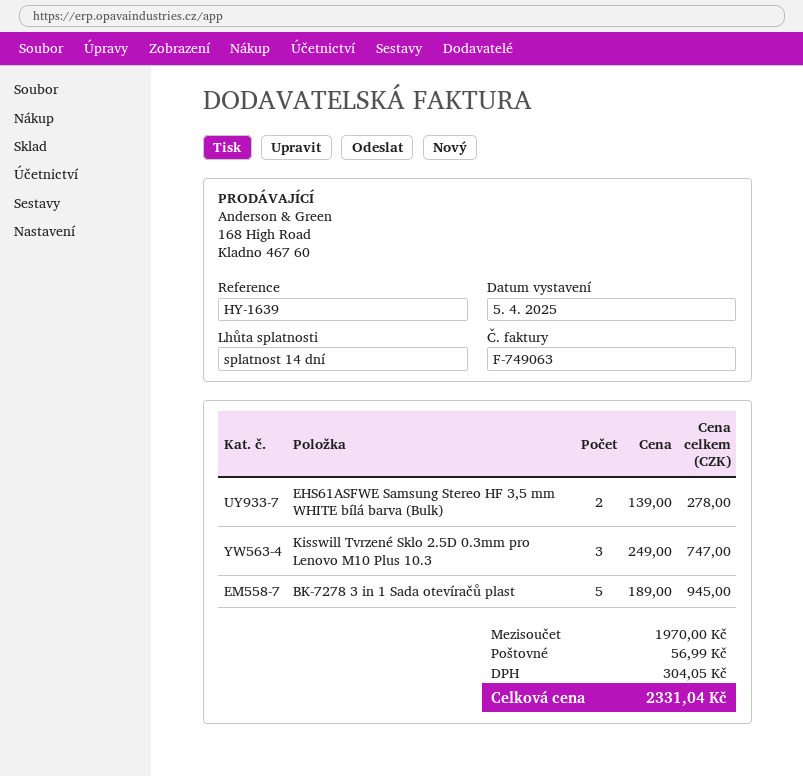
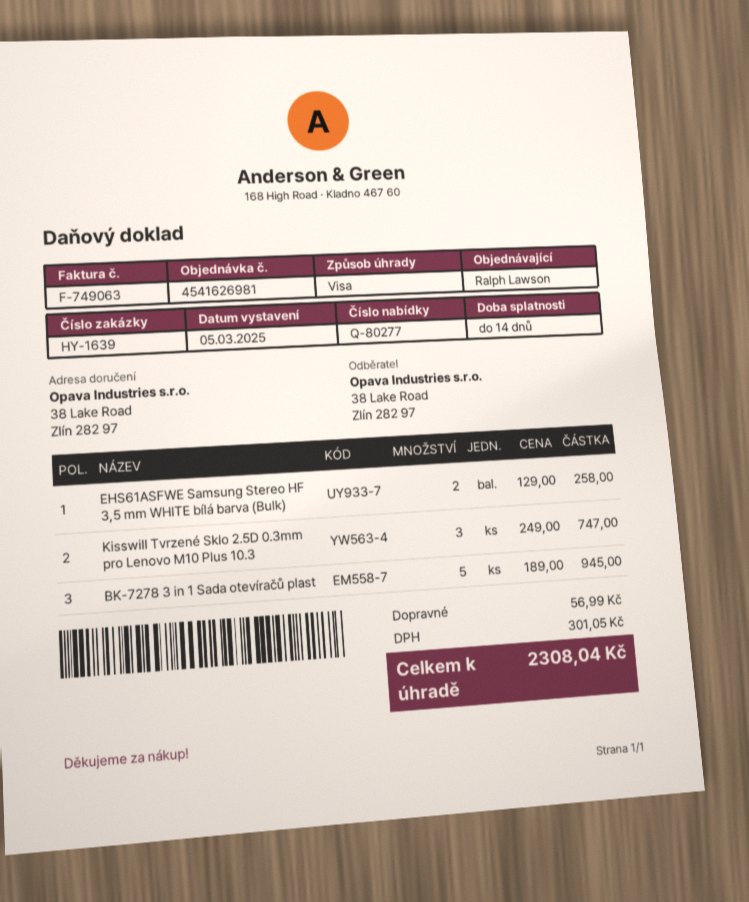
invoice date: 2025-04-05 -> 2025-03-05
EHS61ASFWE Samsung Stereo HF 3,5 mm WHITE bílá barva (Bulk): 2 x 139.00 = 278.00 -> 2 x 129.00 = 258.00
tax: 304.05 -> 301.05
total: 2331.04 -> 2308.04

